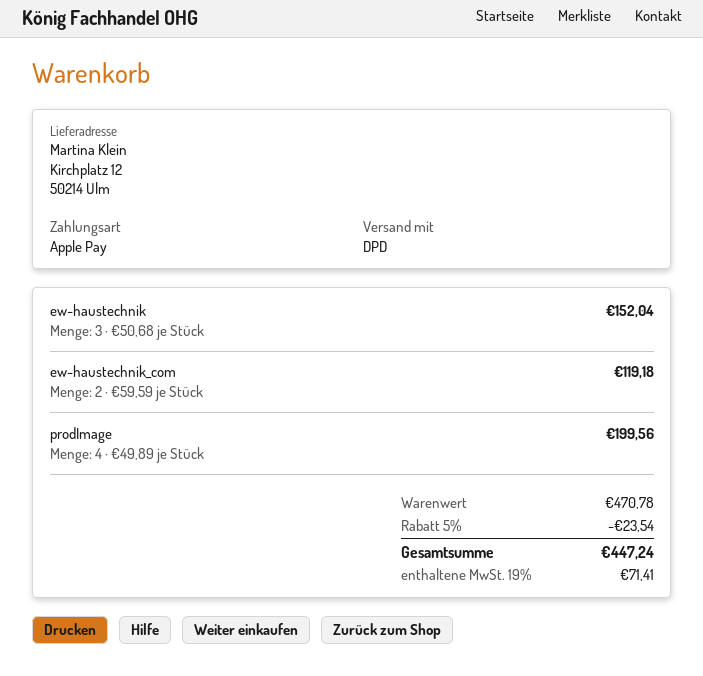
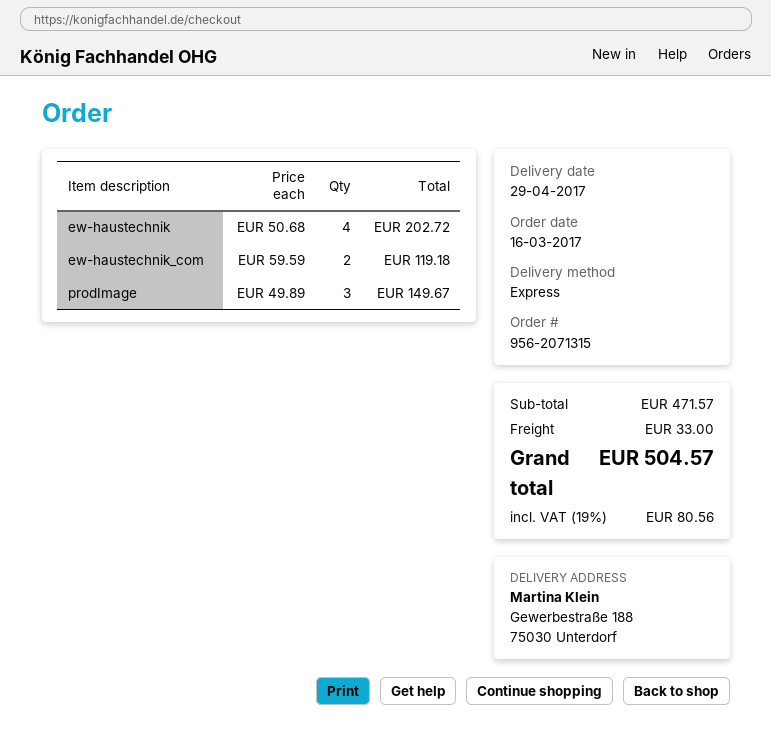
shipping method: DPD -> express
ship to: Kirchplatz 12, 50214 Ulm -> Gewerbestraße 188, 75030 Unterdorf
ew-haustechnik: 3 x 50.68 = 152.04 -> 4 x 50.68 = 202.72
prodImage: 4 x 49.89 = 199.56 -> 3 x 49.89 = 149.67
subtotal: 470.78 -> 471.57
discount: 5% = 23.54 -> none
shipping: none -> 33.00
tax: 19% = 71.41 -> 19% = 80.56
total: 447.24 -> 504.57

